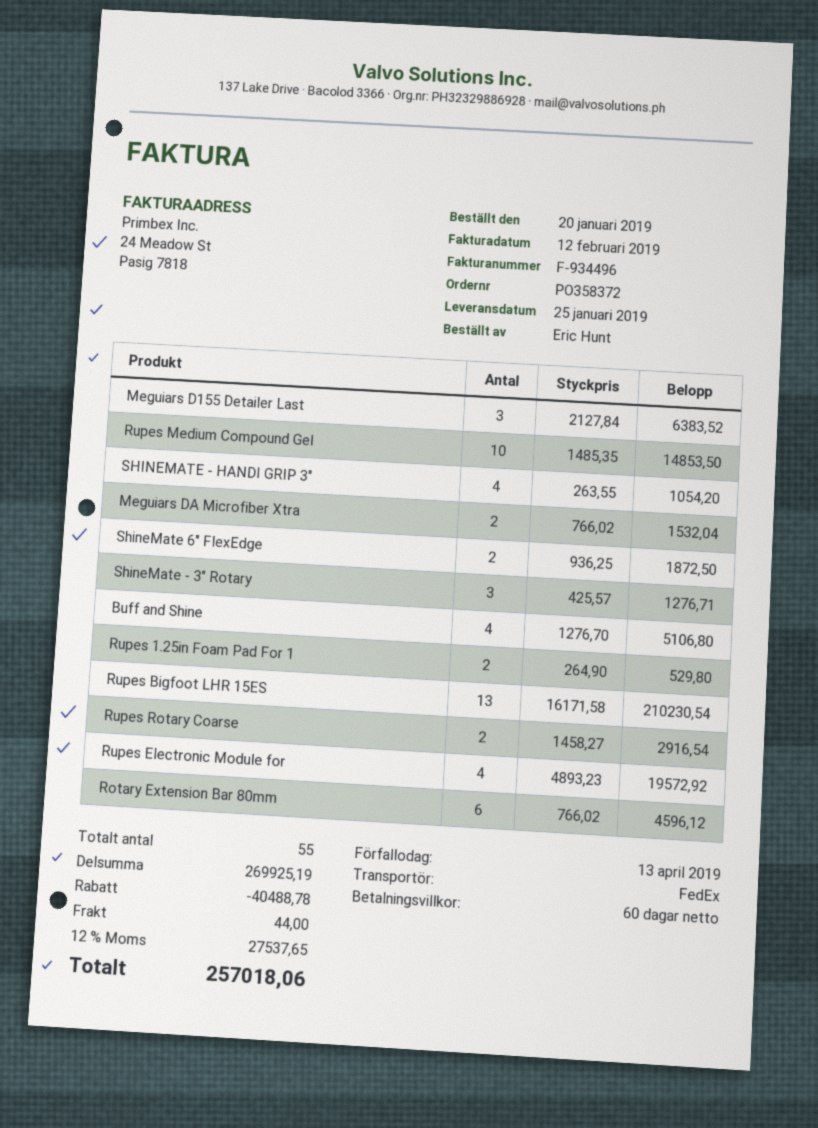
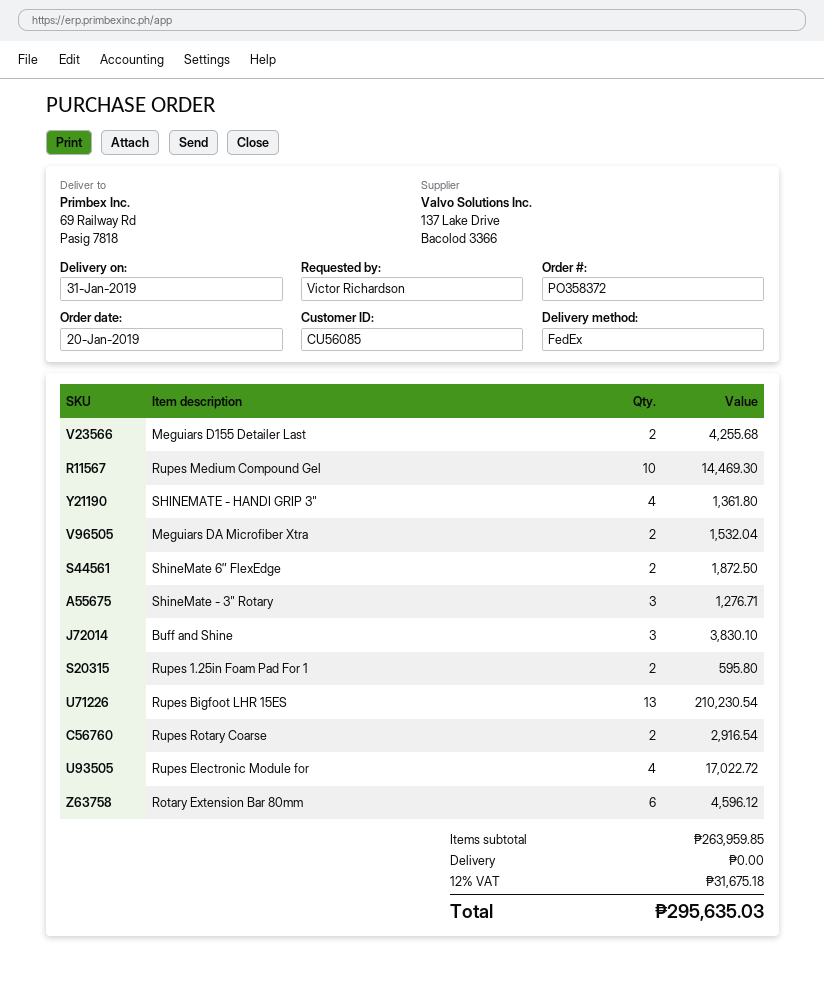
delivery date: 2019-01-25 -> 2019-01-31
ordered by: Eric Hunt -> Victor Richardson
Meguiars D155 Detailer Last: 3 for 6383.52 -> 2 for 4255.68
Rupes Medium Compound Gel: 10 for 14853.50 -> 10 for 14469.30
SHINEMATE - HANDI GRIP 3": 4 for 1054.20 -> 4 for 1361.80
Buff and Shine: 4 for 5106.80 -> 3 for 3830.10
Rupes 1.25in Foam Pad For 1: 2 for 529.80 -> 2 for 595.80
Rupes Electronic Module for: 4 for 19572.92 -> 4 for 17022.72
subtotal: 269925.19 -> 263959.85
discount: 40488.78 -> none
shipping: 44.00 -> 0.00
tax: 12% = 27537.65 -> 12% = 31675.18
total: 257018.06 -> 295635.03

